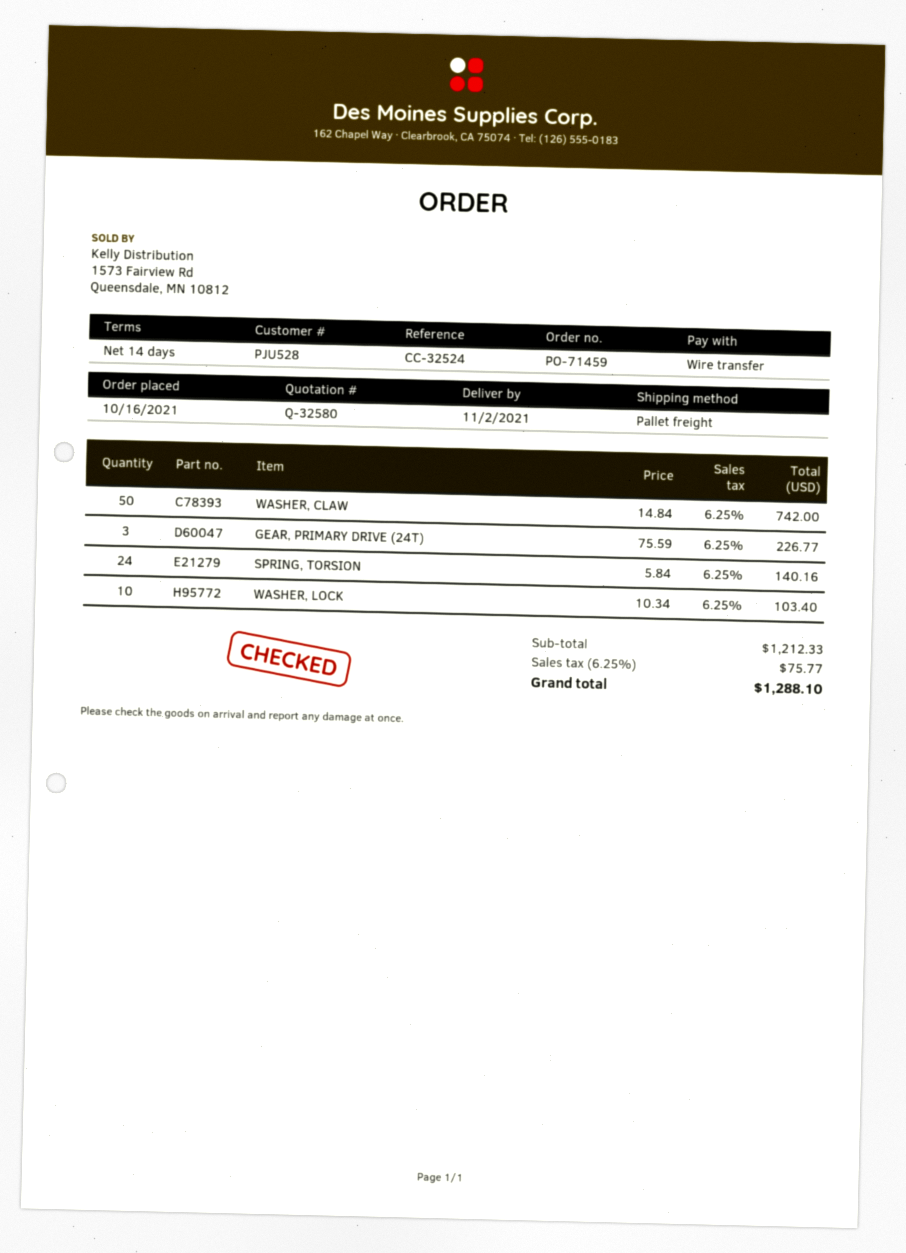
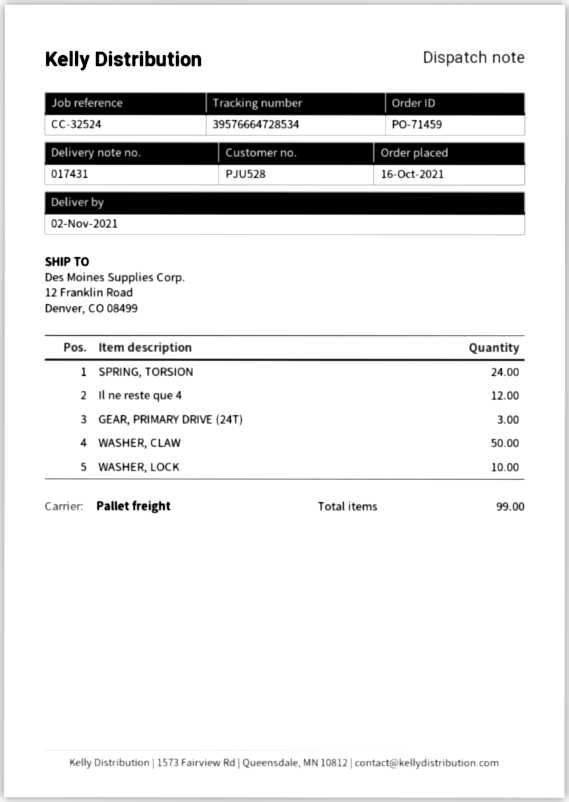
Il ne reste que 4: none -> 12

